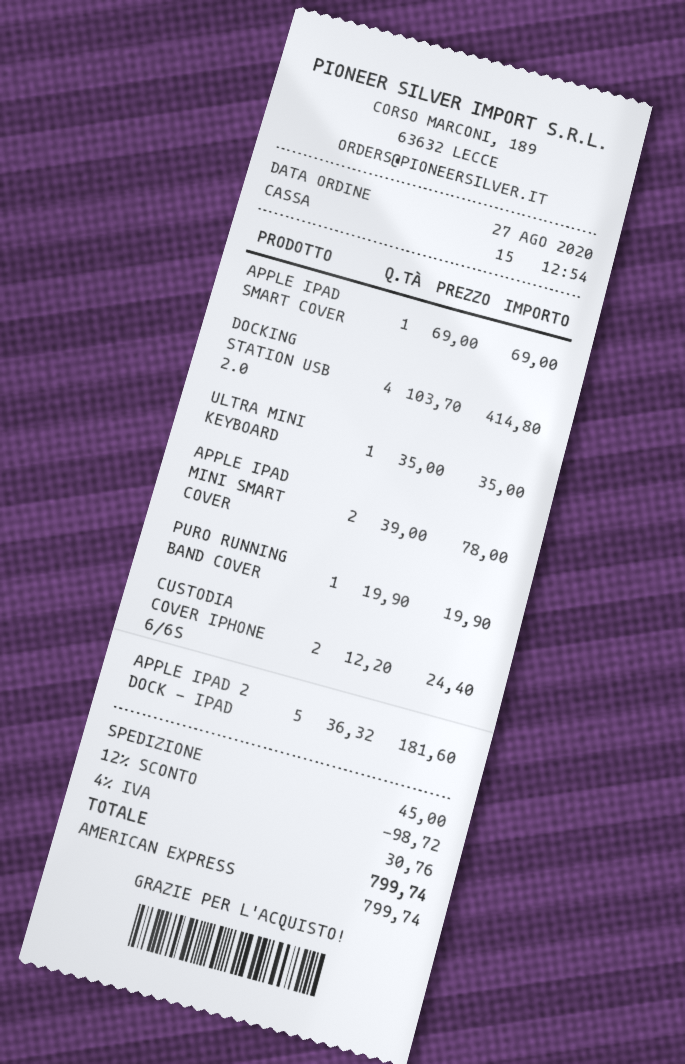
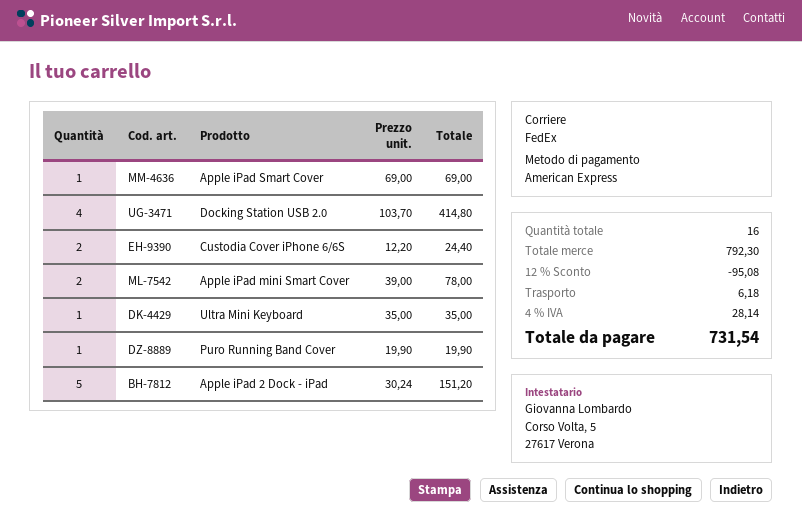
APPLE IPAD 2 DOCK - IPAD: 5 x 36.32 = 181.60 -> 5 x 30.24 = 151.20
discount: 12% = 98.72 -> 12% = 95.08
shipping: 45.00 -> 6.18
tax: 4% = 30.76 -> 4% = 28.14
total: 799.74 -> 731.54

